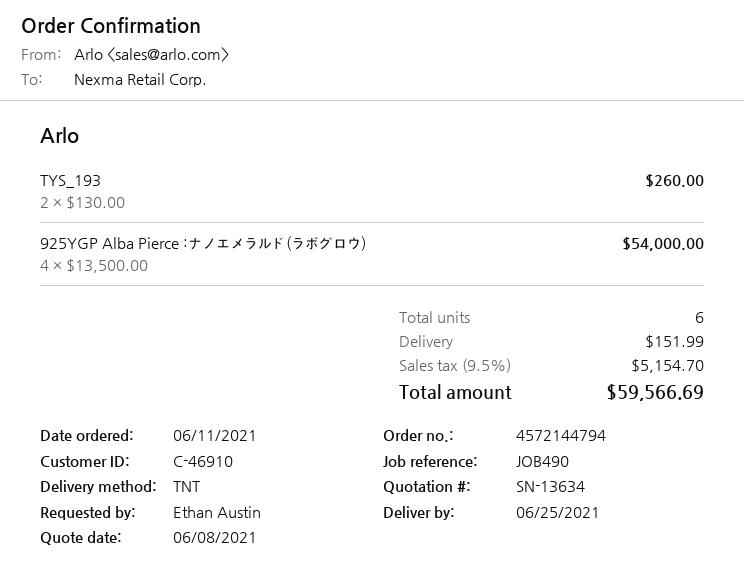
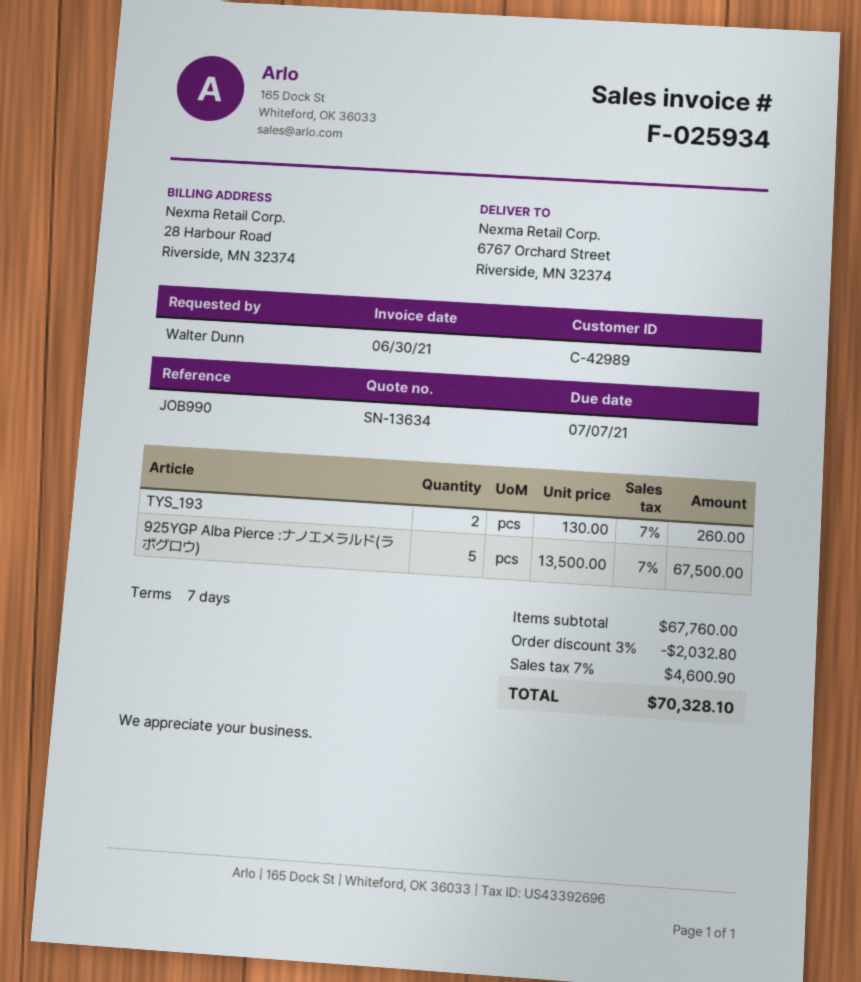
customer number: C-46910 -> C-42989
reference: JOB490 -> JOB990
ordered by: Ethan Austin -> Walter Dunn
925YGP Alba Pierce :ナノエメラルド(ラボグロウ): 4 x 13500.00 = 54000.00 -> 5 x 13500.00 = 67500.00
discount: none -> 3% = 2032.80
shipping: 151.99 -> none
tax: 9.5% = 5154.70 -> 7% = 4600.90
total: 59566.69 -> 70328.10

